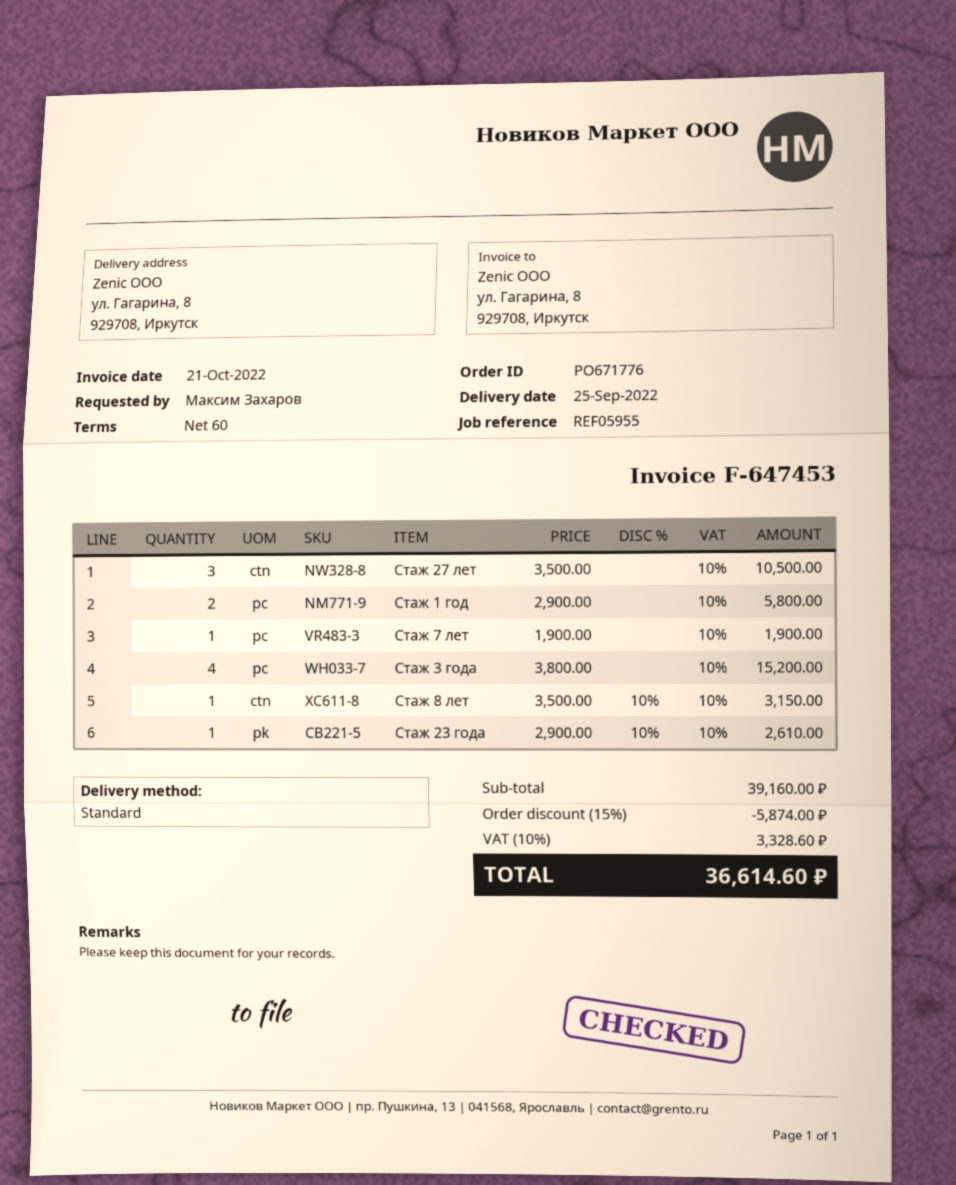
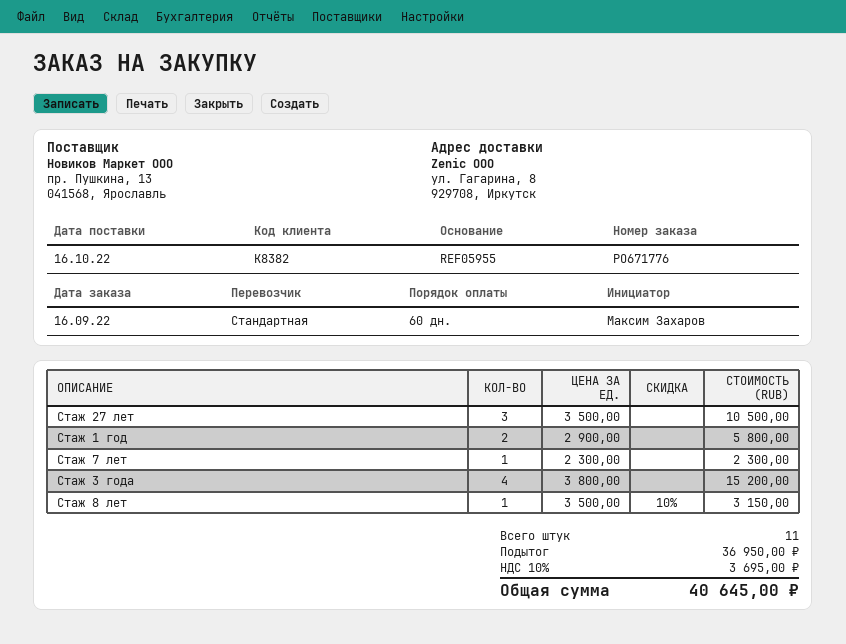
delivery date: 2022-09-25 -> 2022-10-16
Стаж 7 лет: 1 x 1900.00 = 1900.00 -> 1 x 2300.00 = 2300.00
Стаж 23 года: 1 x 2900.00 - 10% = 2610.00 -> none
subtotal: 39160.00 -> 36950.00
discount: 15% = 5874.00 -> none
tax: 10% = 3328.60 -> 10% = 3695.00
total: 36614.60 -> 40645.00

